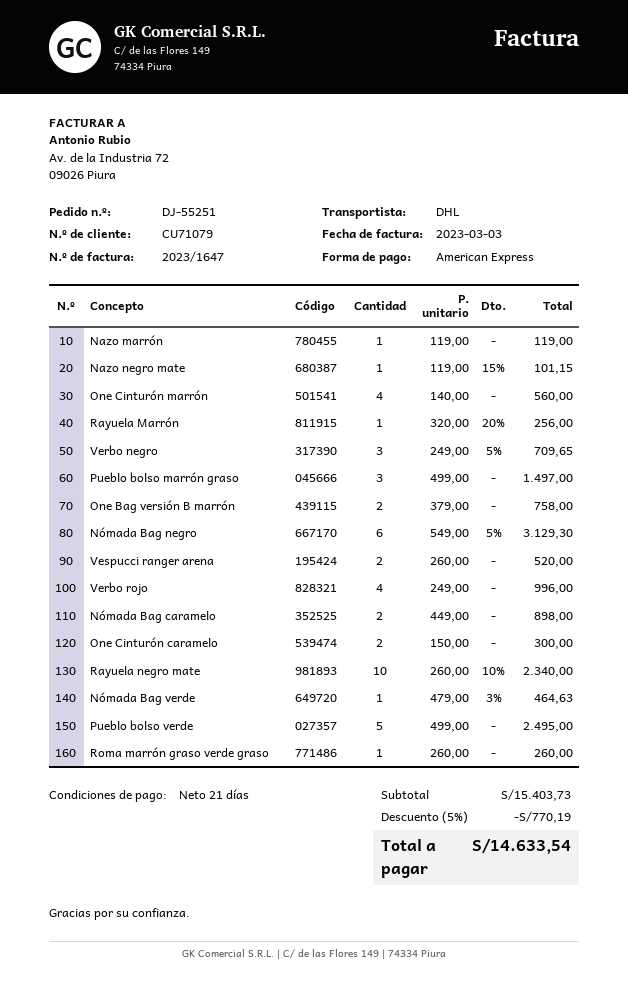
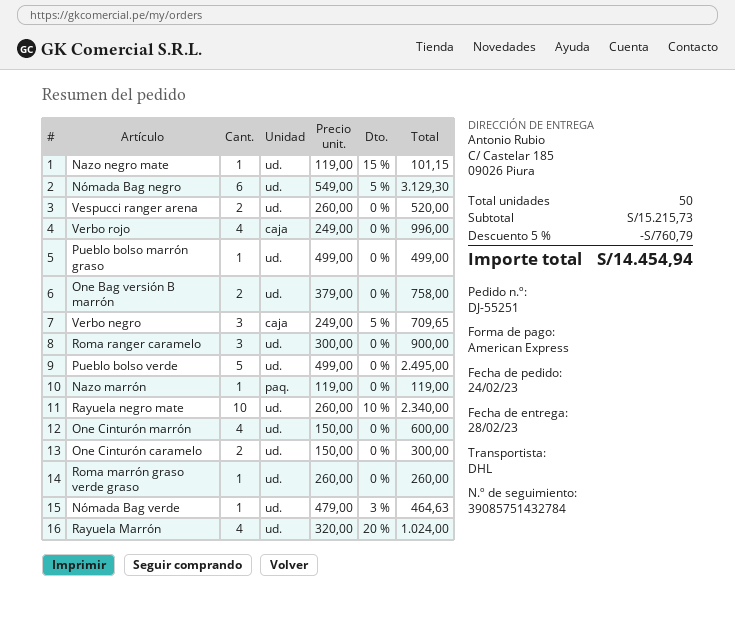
One Cinturón marrón: 4 x 140.00 = 560.00 -> 4 x 150.00 = 600.00
Rayuela Marrón: 1 x 320.00 - 20% = 256.00 -> 4 x 320.00 - 20% = 1024.00
Pueblo bolso marrón graso: 3 x 499.00 = 1497.00 -> 1 x 499.00 = 499.00
Nómada Bag caramelo: 2 x 449.00 = 898.00 -> none
Roma ranger caramelo: none -> 3 x 300.00 = 900.00
subtotal: 15403.73 -> 15215.73
discount: 5% = 770.19 -> 5% = 760.79
total: 14633.54 -> 14454.94

